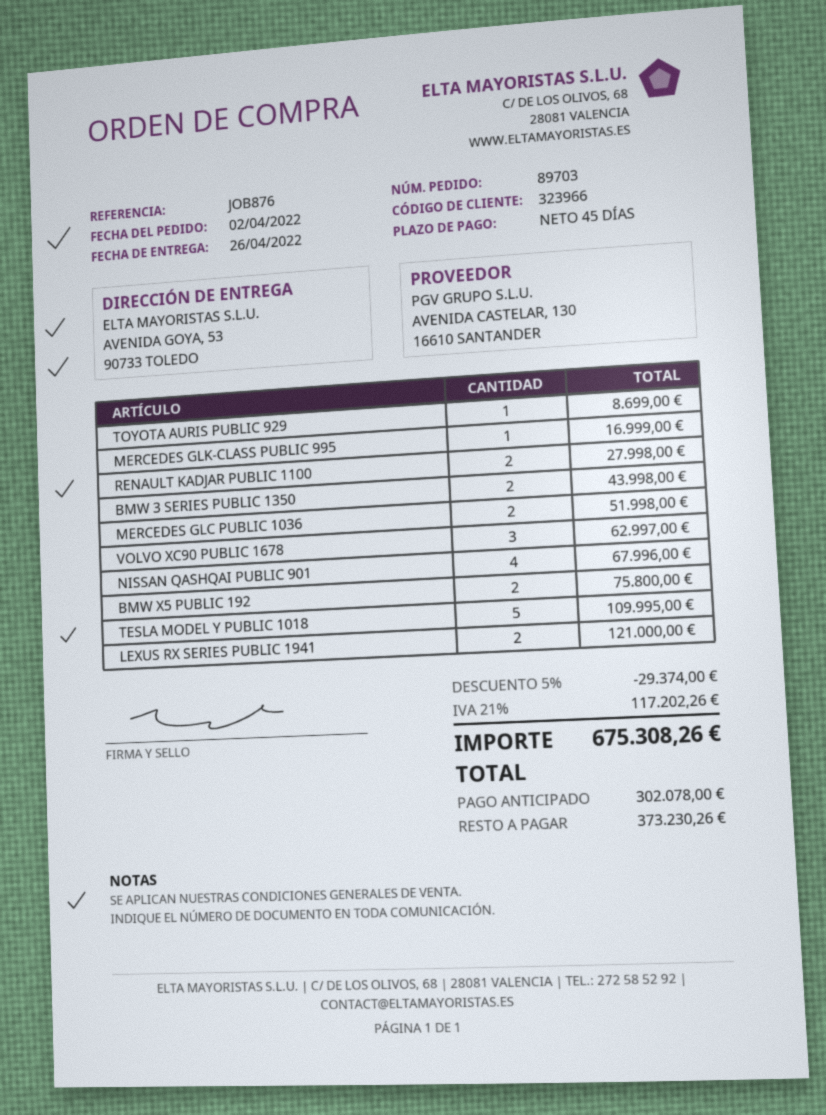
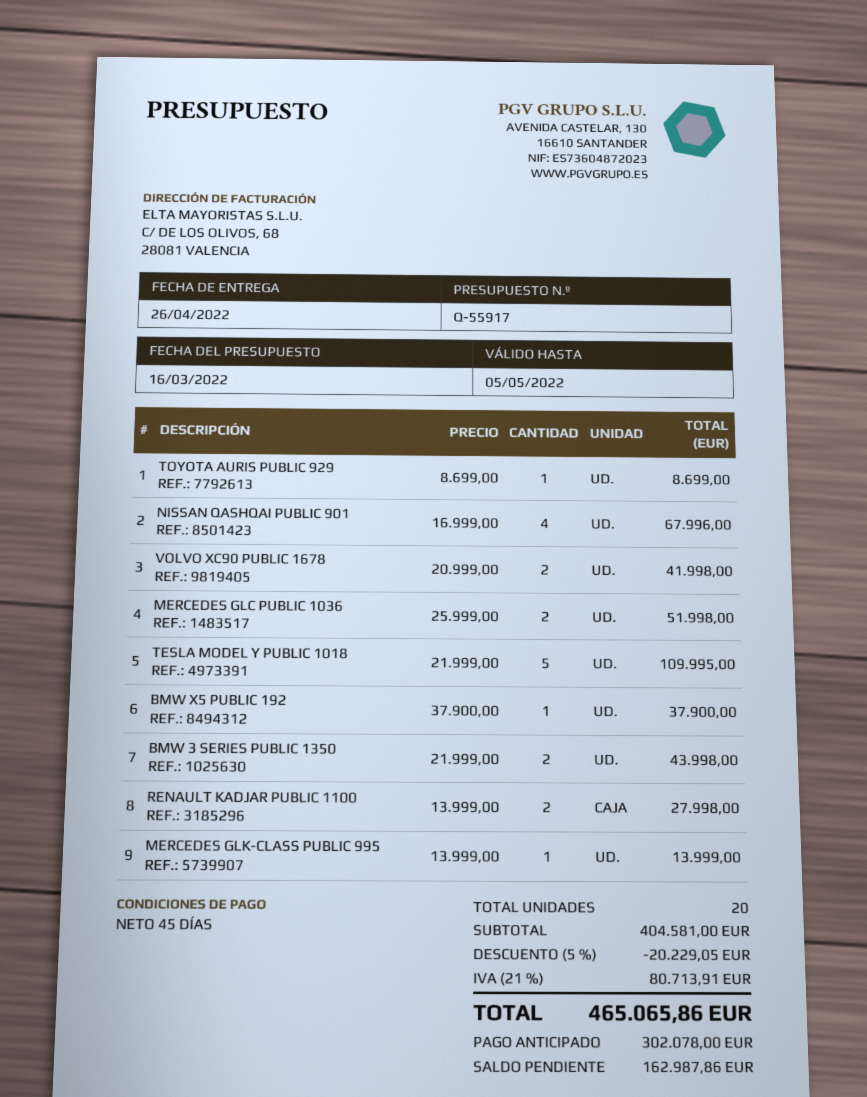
MERCEDES GLK-CLASS PUBLIC 995: 1 for 16999.00 -> 1 for 13999.00
VOLVO XC90 PUBLIC 1678: 3 for 62997.00 -> 2 for 41998.00
BMW X5 PUBLIC 192: 2 for 75800.00 -> 1 for 37900.00
LEXUS RX SERIES PUBLIC 1941: 2 for 121000.00 -> none
discount: 5% = 29374.00 -> 5% = 20229.05
tax: 21% = 117202.26 -> 21% = 80713.91
total: 675308.26 -> 465065.86
balance: 373230.26 -> 162987.86

